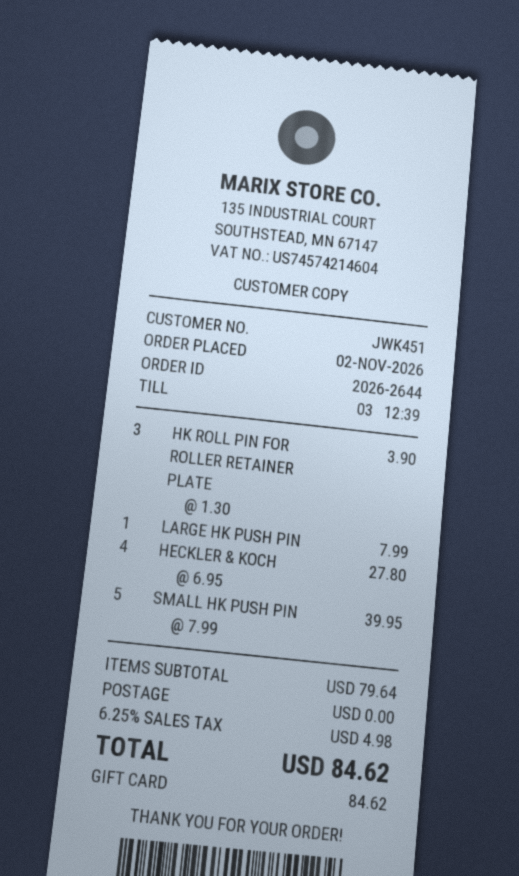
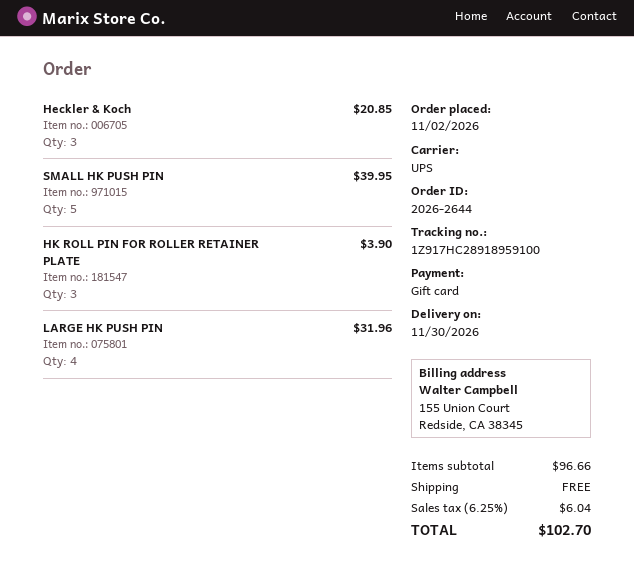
LARGE HK PUSH PIN: 1 for 7.99 -> 4 for 31.96
HECKLER & KOCH: 4 for 27.80 -> 3 for 20.85
subtotal: 79.64 -> 96.66
tax: 6.25% = 4.98 -> 6.25% = 6.04
total: 84.62 -> 102.70

